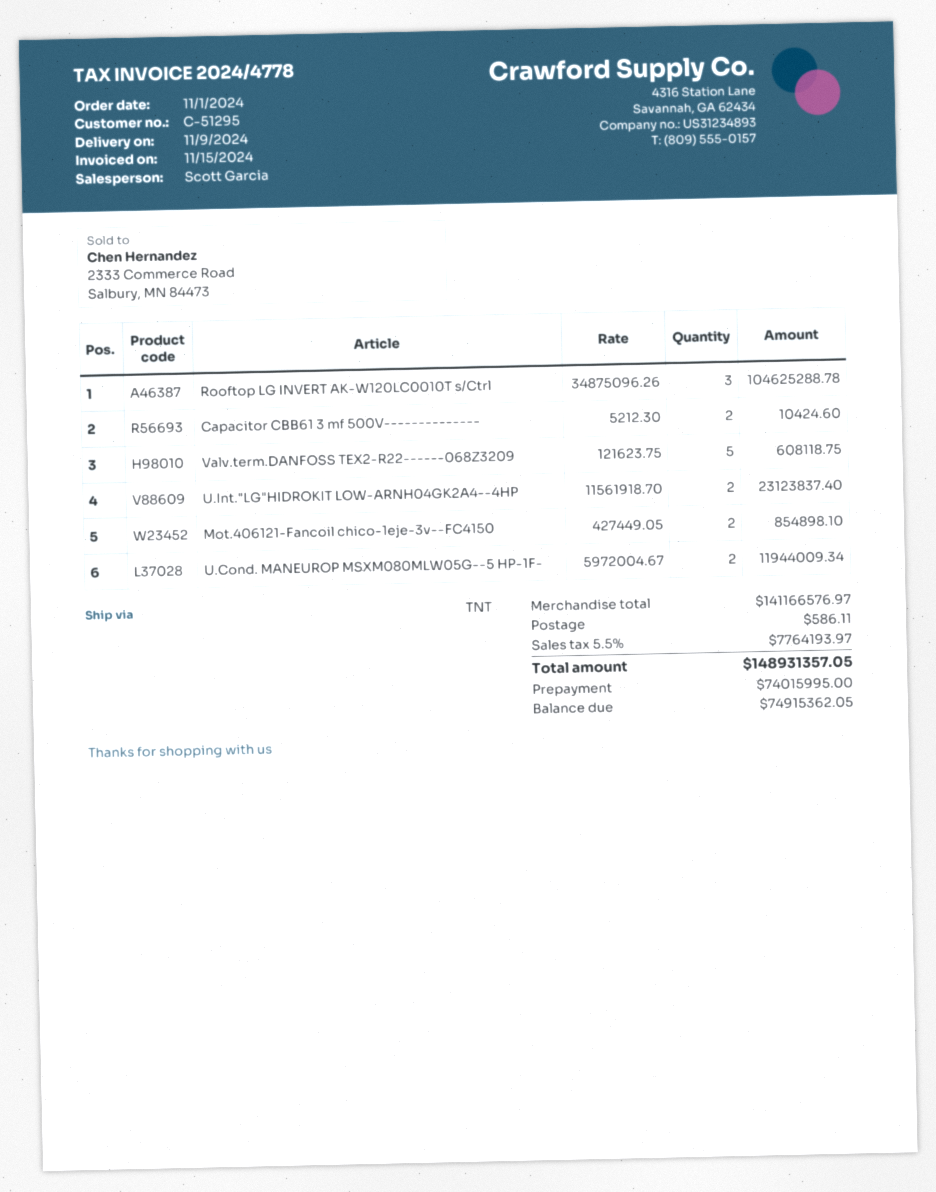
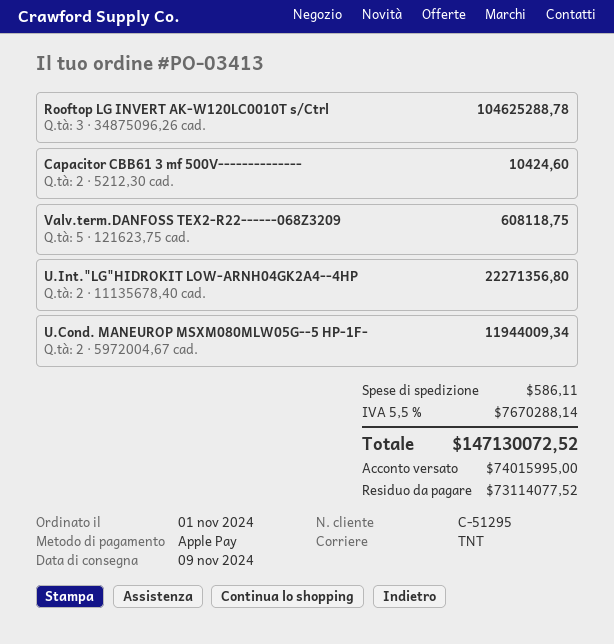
U.Int."LG"HIDROKIT LOW-ARNH04GK2A4--4HP: 2 x 11561918.70 = 23123837.40 -> 2 x 11135678.40 = 22271356.80
Mot.406121-Fancoil chico-1eje-3v--FC4150: 2 x 427449.05 = 854898.10 -> none
tax: 5.5% = 7764193.97 -> 5.5% = 7670288.14
total: 148931357.05 -> 147130072.52
balance: 74915362.05 -> 73114077.52

